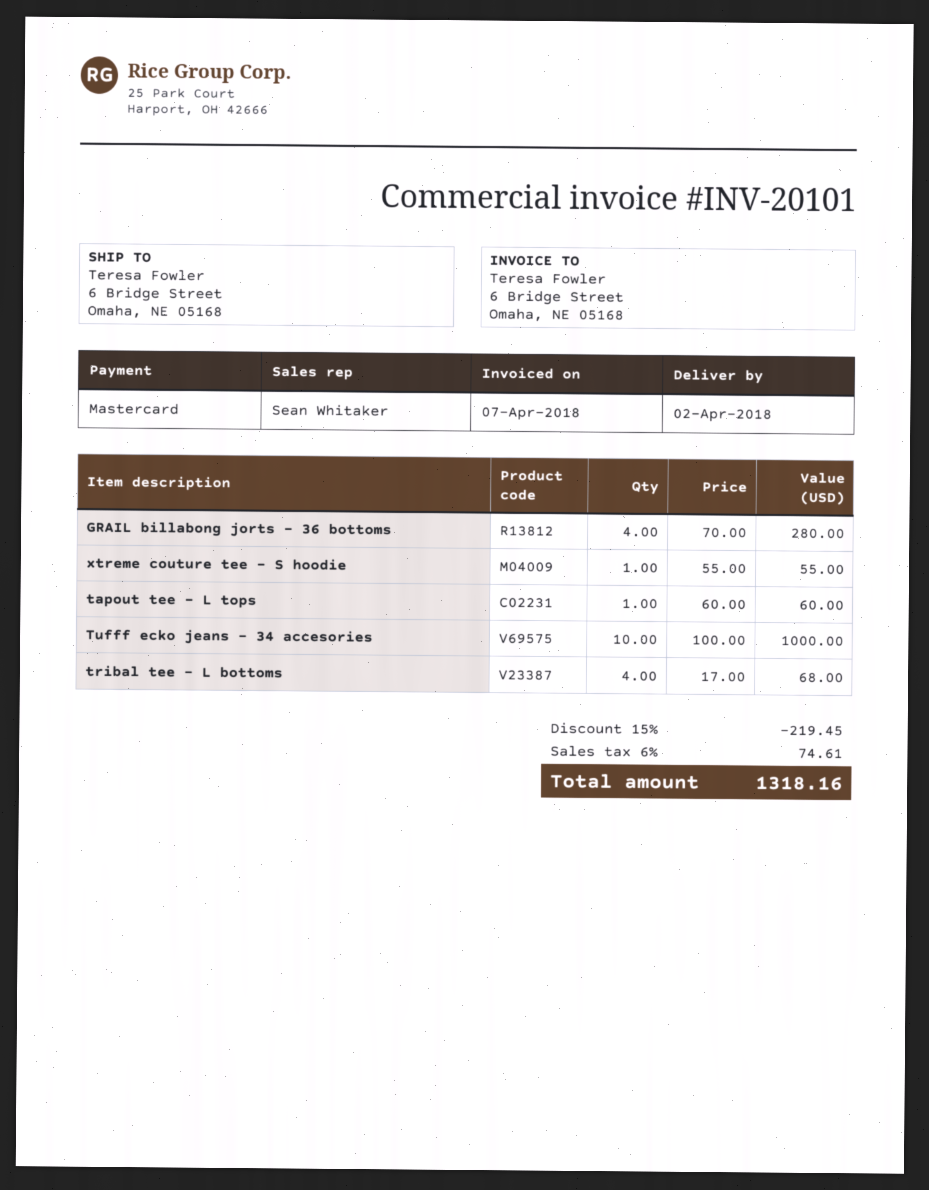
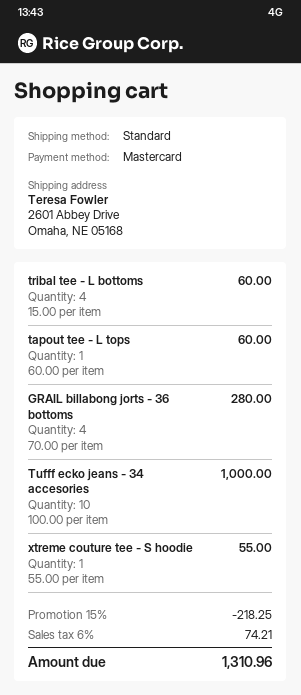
ship to: 6 Bridge Street, Omaha, NE 05168 -> 2601 Abbey Drive, Omaha, NE 05168
tribal tee - L bottoms: 4 x 17.00 = 68.00 -> 4 x 15.00 = 60.00
discount: 15% = 219.45 -> 15% = 218.25
tax: 6% = 74.61 -> 6% = 74.21
total: 1318.16 -> 1310.96

